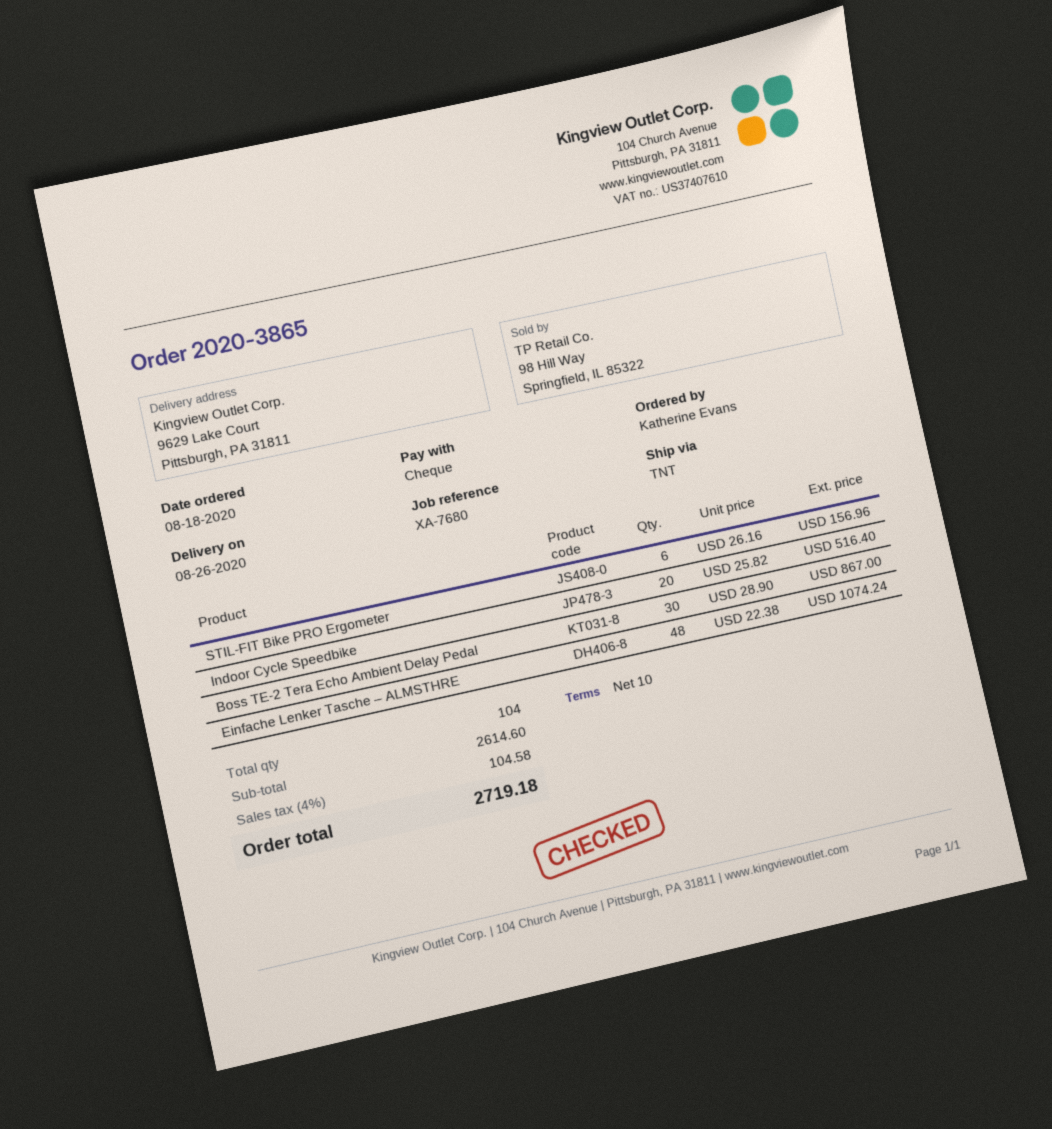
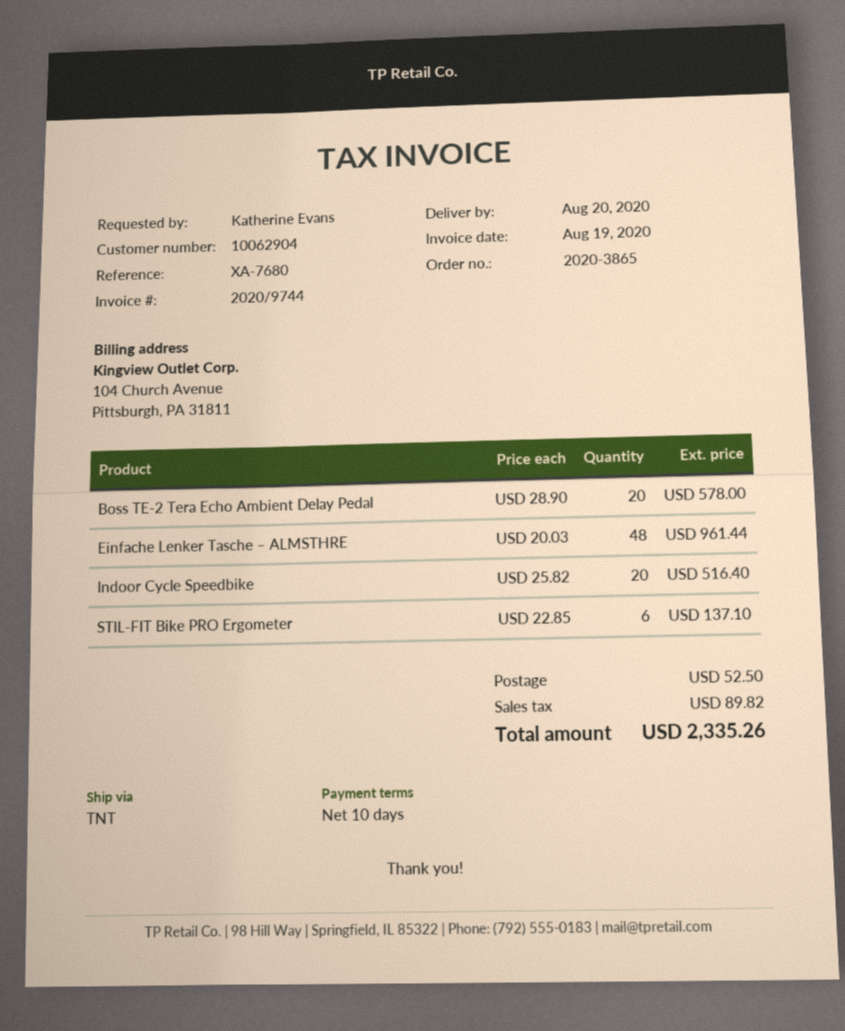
delivery date: 2020-08-26 -> 2020-08-20
STIL-FIT Bike PRO Ergometer: 6 x 26.16 = 156.96 -> 6 x 22.85 = 137.10
Boss TE-2 Tera Echo Ambient Delay Pedal: 30 x 28.90 = 867.00 -> 20 x 28.90 = 578.00
Einfache Lenker Tasche – ALMSTHRE: 48 x 22.38 = 1074.24 -> 48 x 20.03 = 961.44
shipping: none -> 52.50
tax: 104.58 -> 89.82
total: 2719.18 -> 2335.26

